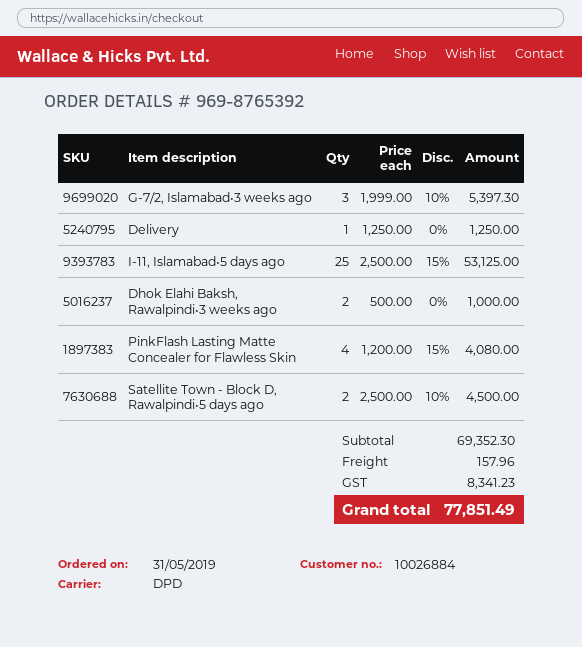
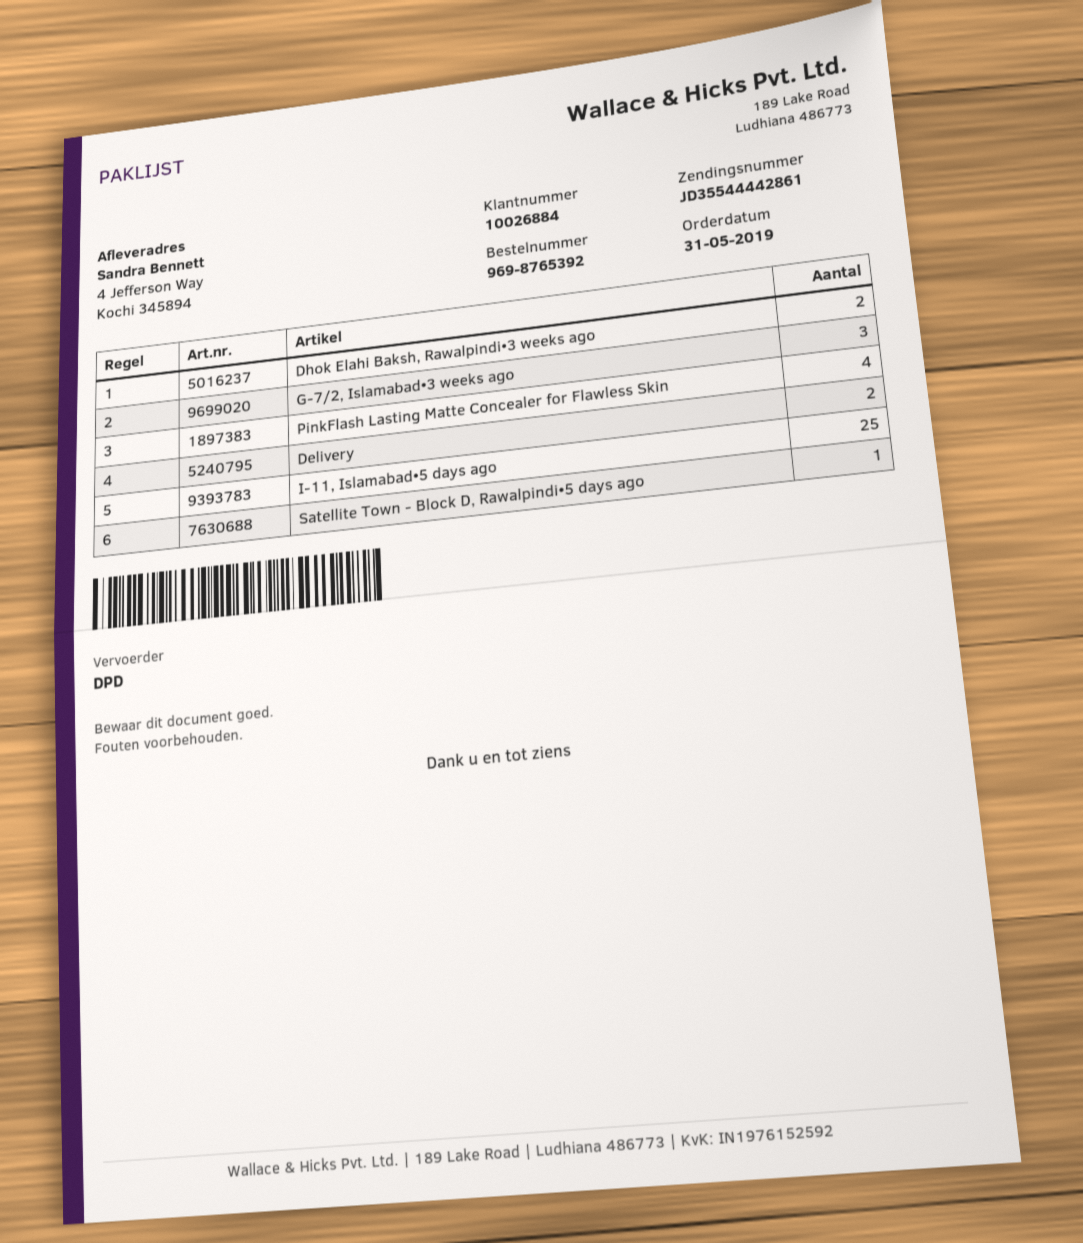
Delivery: 1 -> 2
Satellite Town - Block D, Rawalpindi•5 days ago: 2 -> 1

